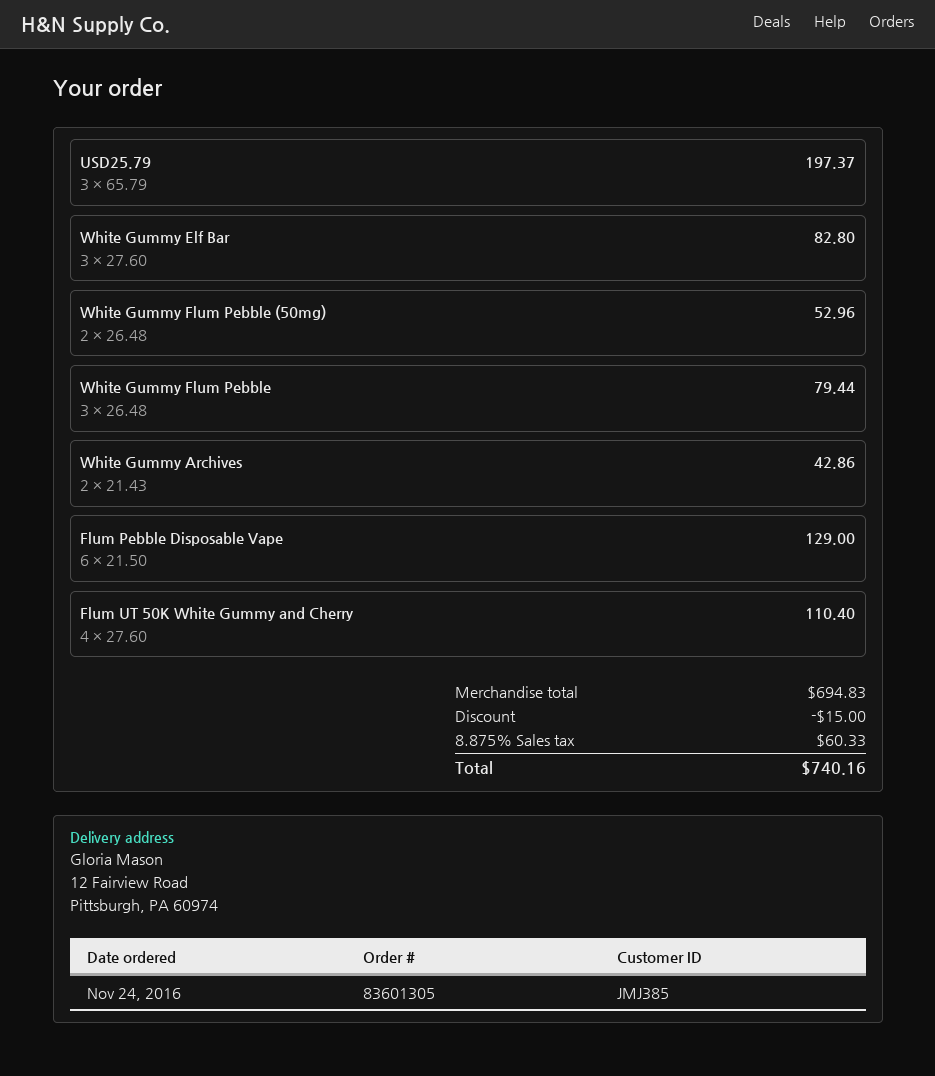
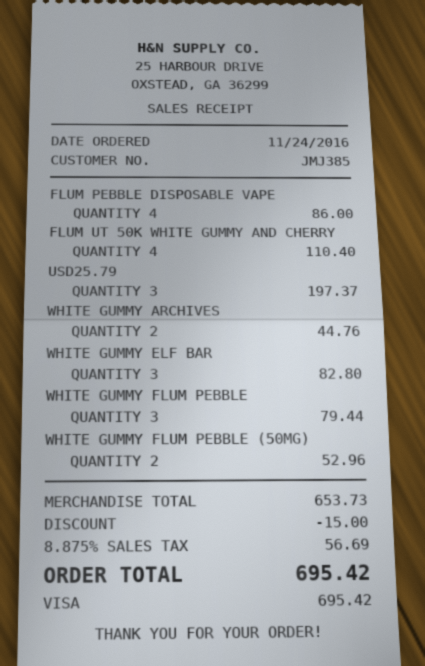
White Gummy Archives: 2 for 42.86 -> 2 for 44.76
Flum Pebble Disposable Vape: 6 for 129.00 -> 4 for 86.00
subtotal: 694.83 -> 653.73
tax: 8.875% = 60.33 -> 8.875% = 56.69
total: 740.16 -> 695.42

